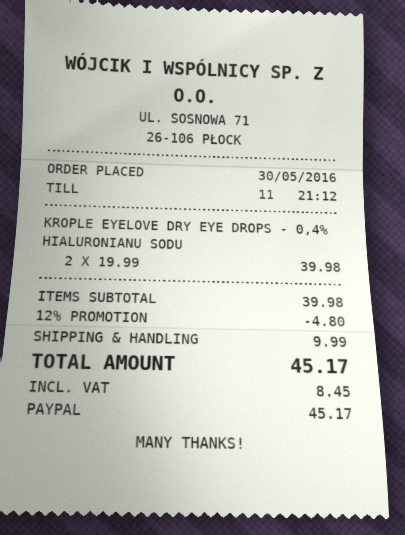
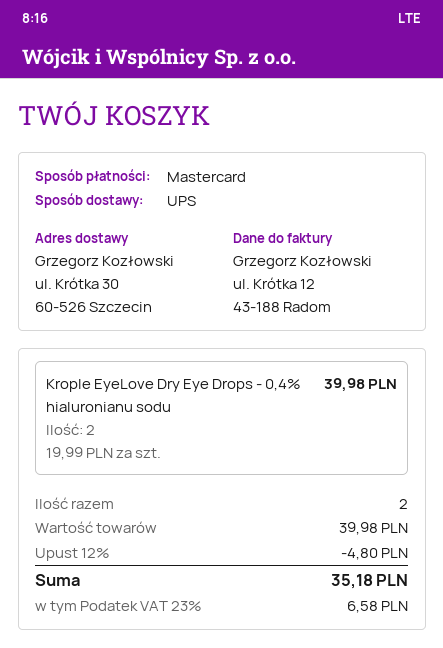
payment method: PayPal -> Mastercard
shipping: 9.99 -> none
tax: 8.45 -> 6.58
total: 45.17 -> 35.18

